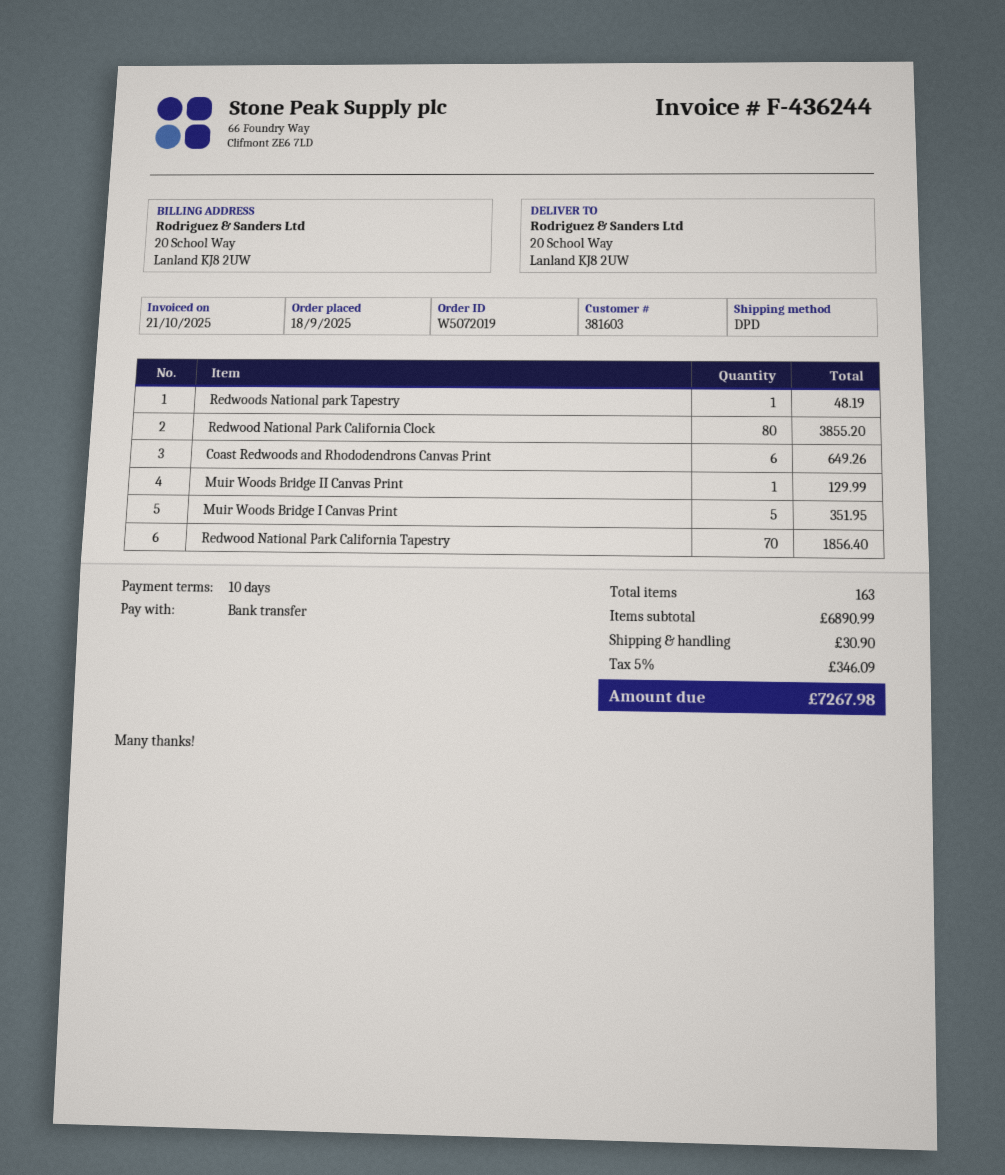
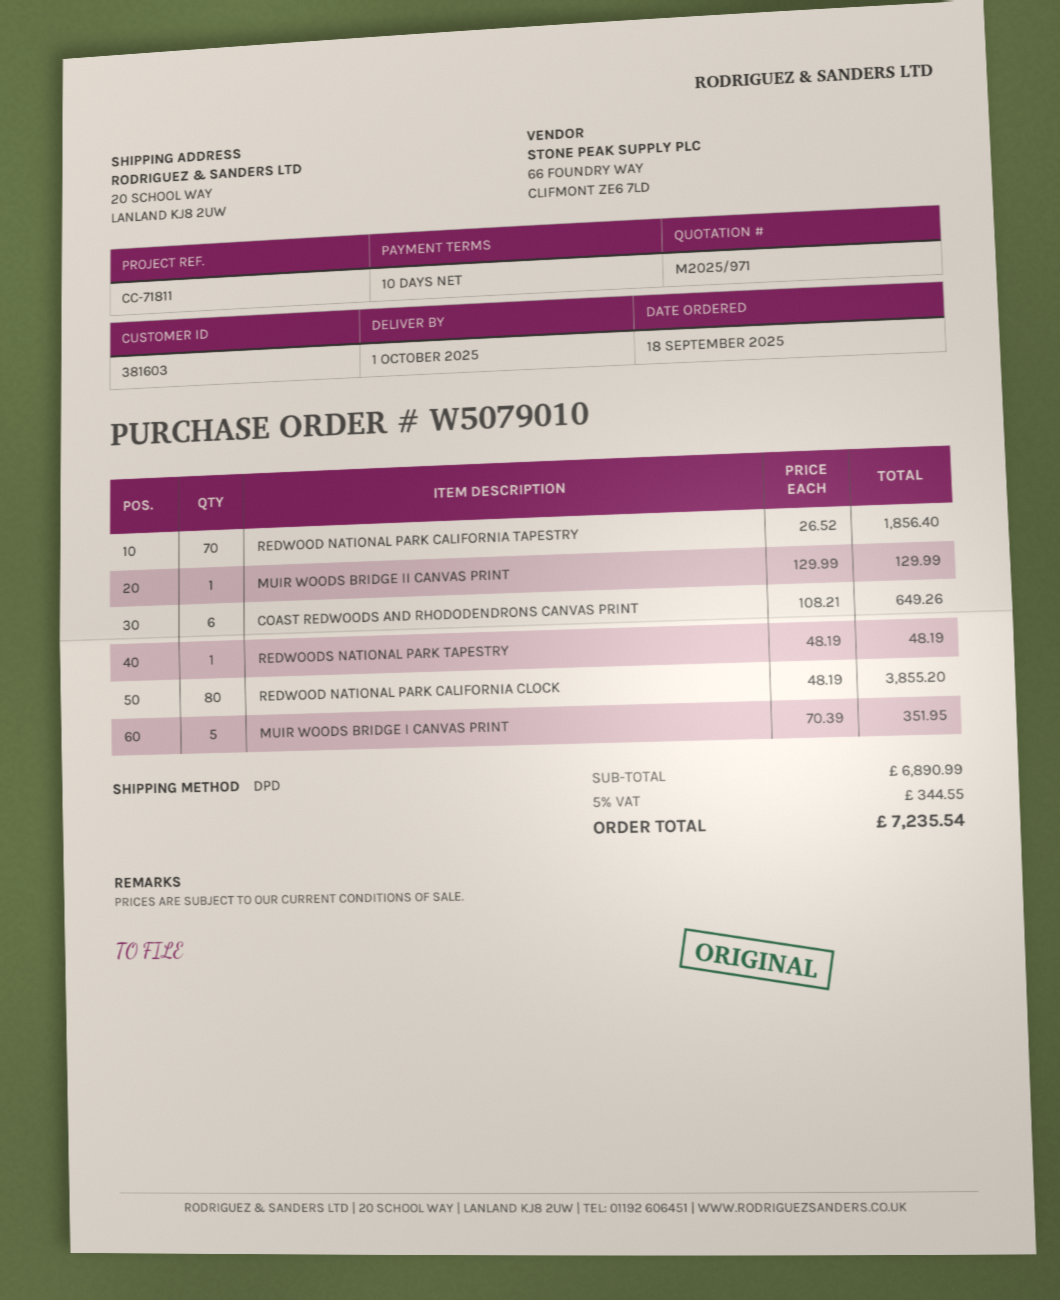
order number: W5072019 -> W5079010
shipping: 30.90 -> none
tax: 5% = 346.09 -> 5% = 344.55
total: 7267.98 -> 7235.54

